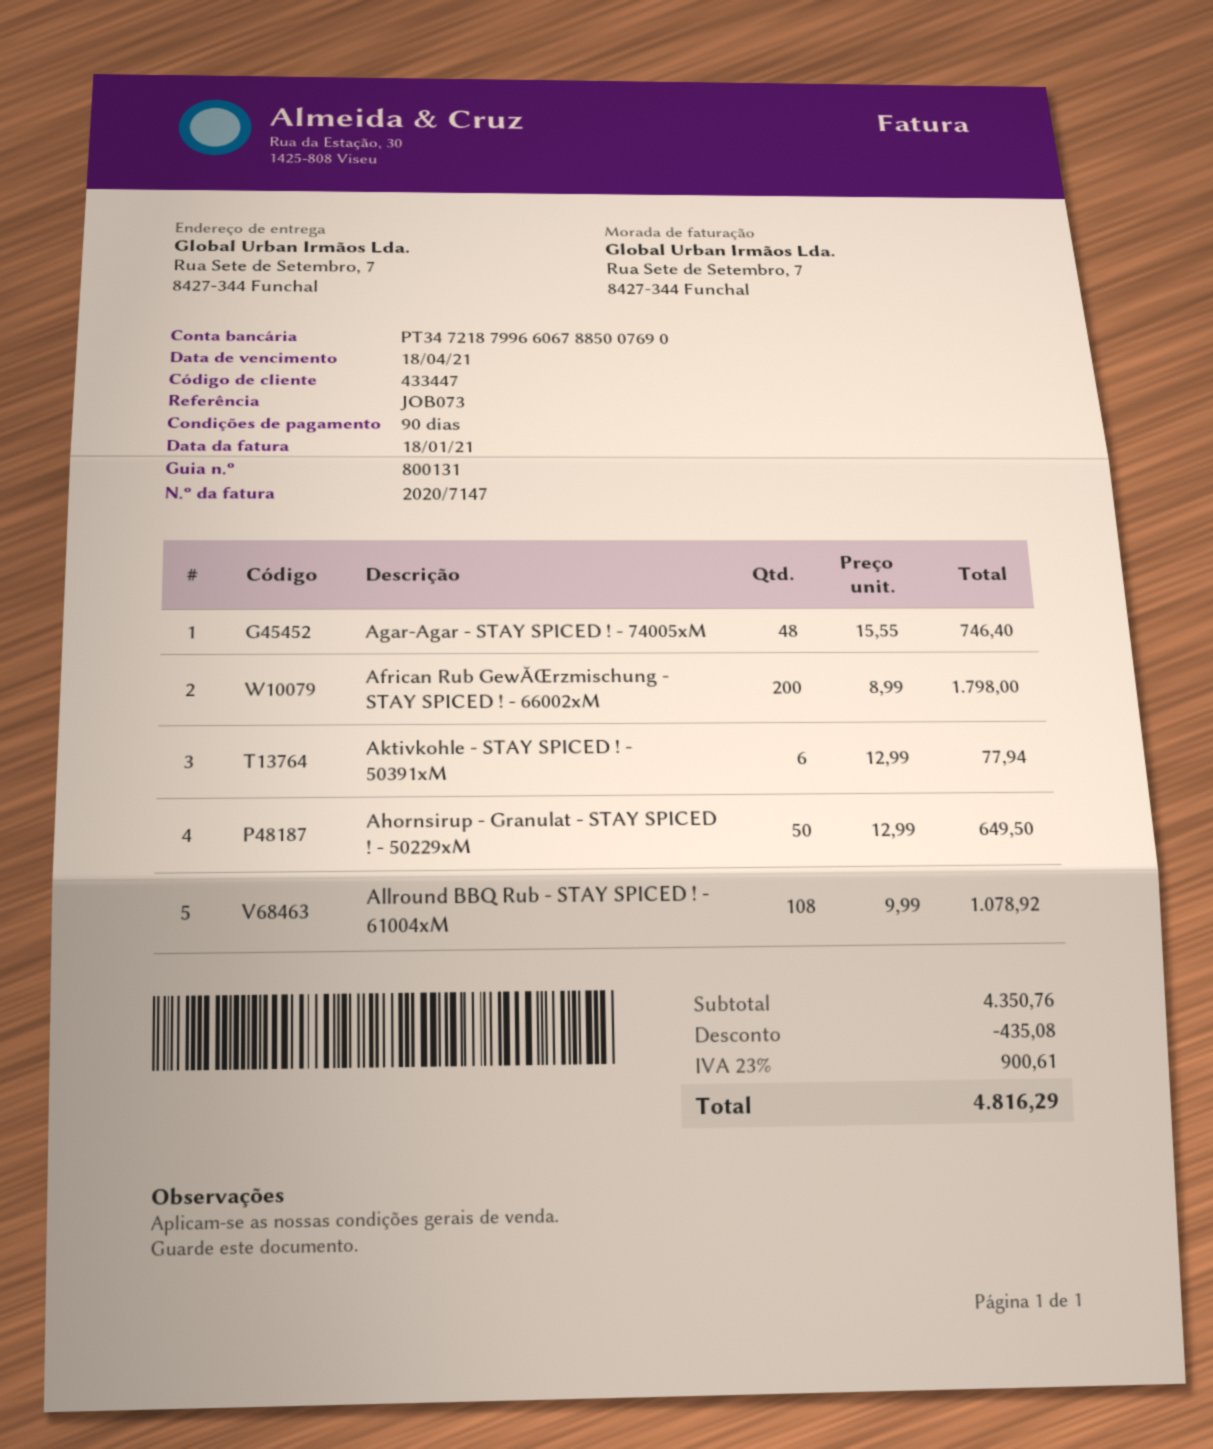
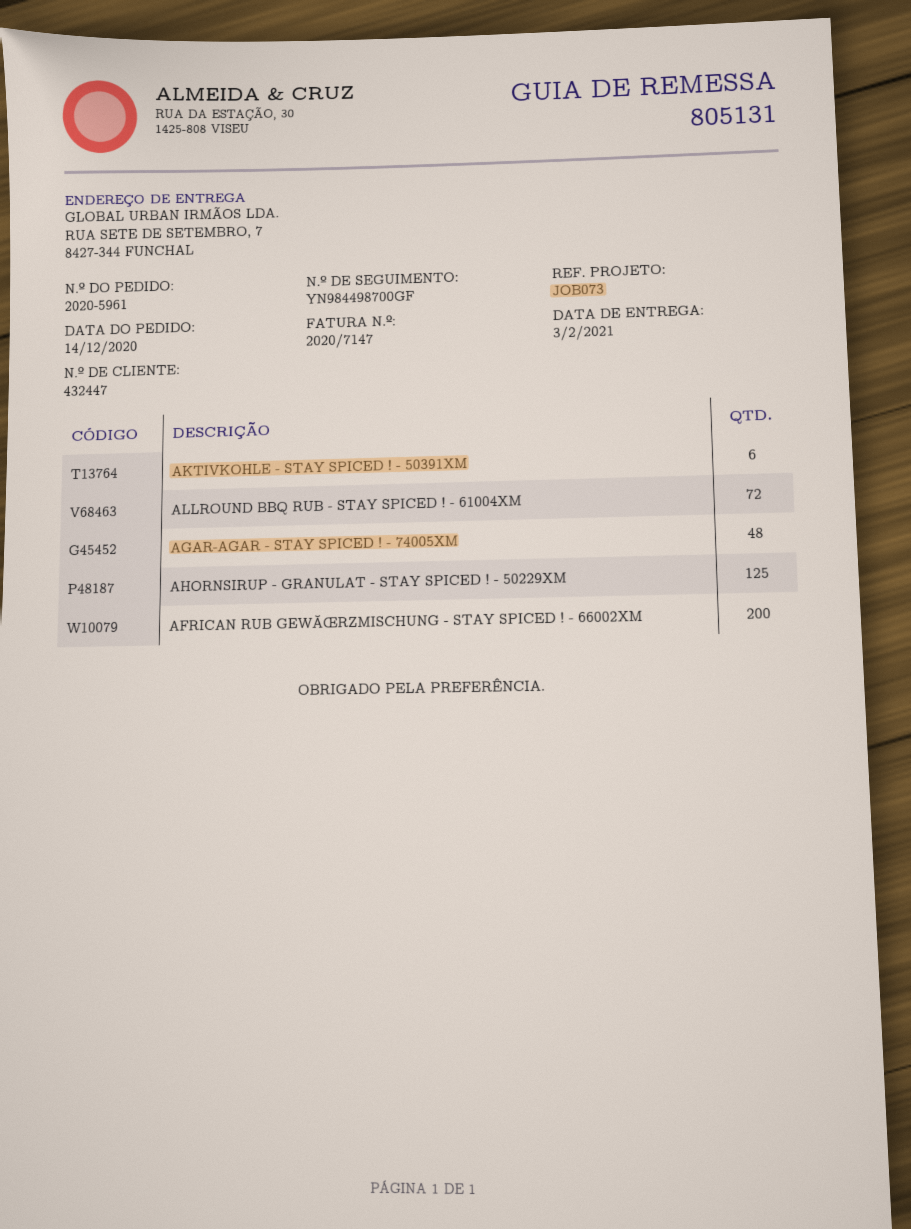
delivery note number: 800131 -> 805131
customer number: 433447 -> 432447
Ahornsirup - Granulat - STAY SPICED ! - 50229xM: 50 -> 125
Allround BBQ Rub - STAY SPICED ! - 61004xM: 108 -> 72

